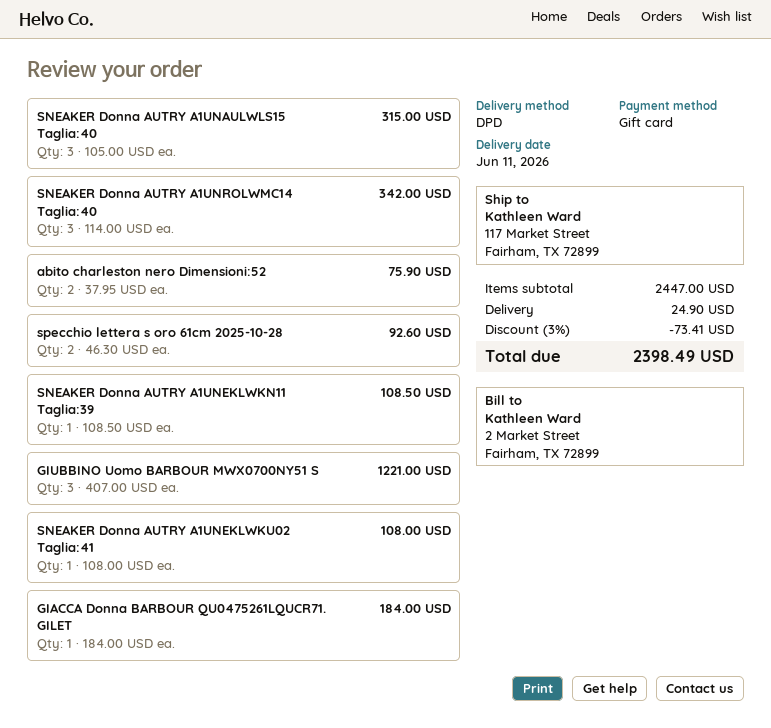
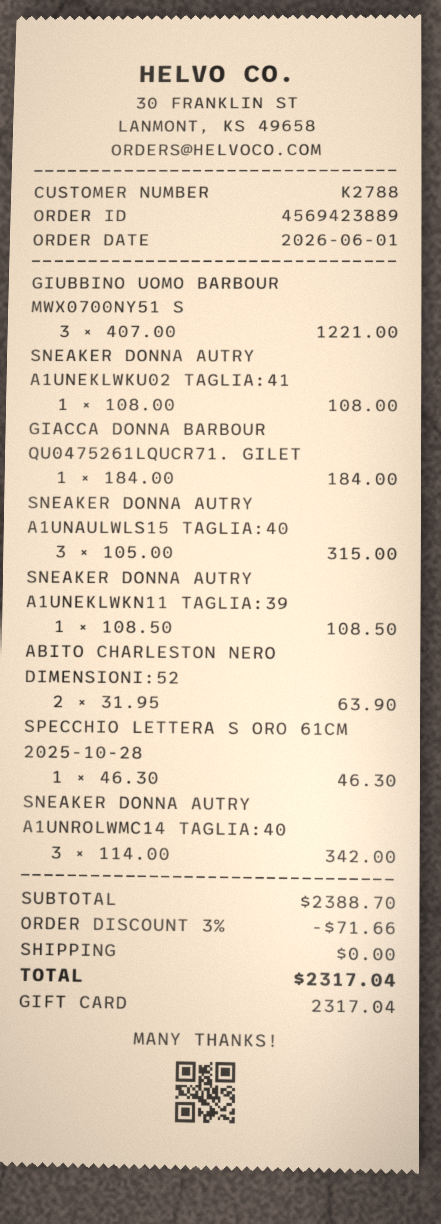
abito charleston nero Dimensioni:52: 2 x 37.95 = 75.90 -> 2 x 31.95 = 63.90
specchio lettera s oro 61cm 2025-10-28: 2 x 46.30 = 92.60 -> 1 x 46.30 = 46.30
subtotal: 2447.00 -> 2388.70
discount: 3% = 73.41 -> 3% = 71.66
shipping: 24.90 -> 0.00
total: 2398.49 -> 2317.04

